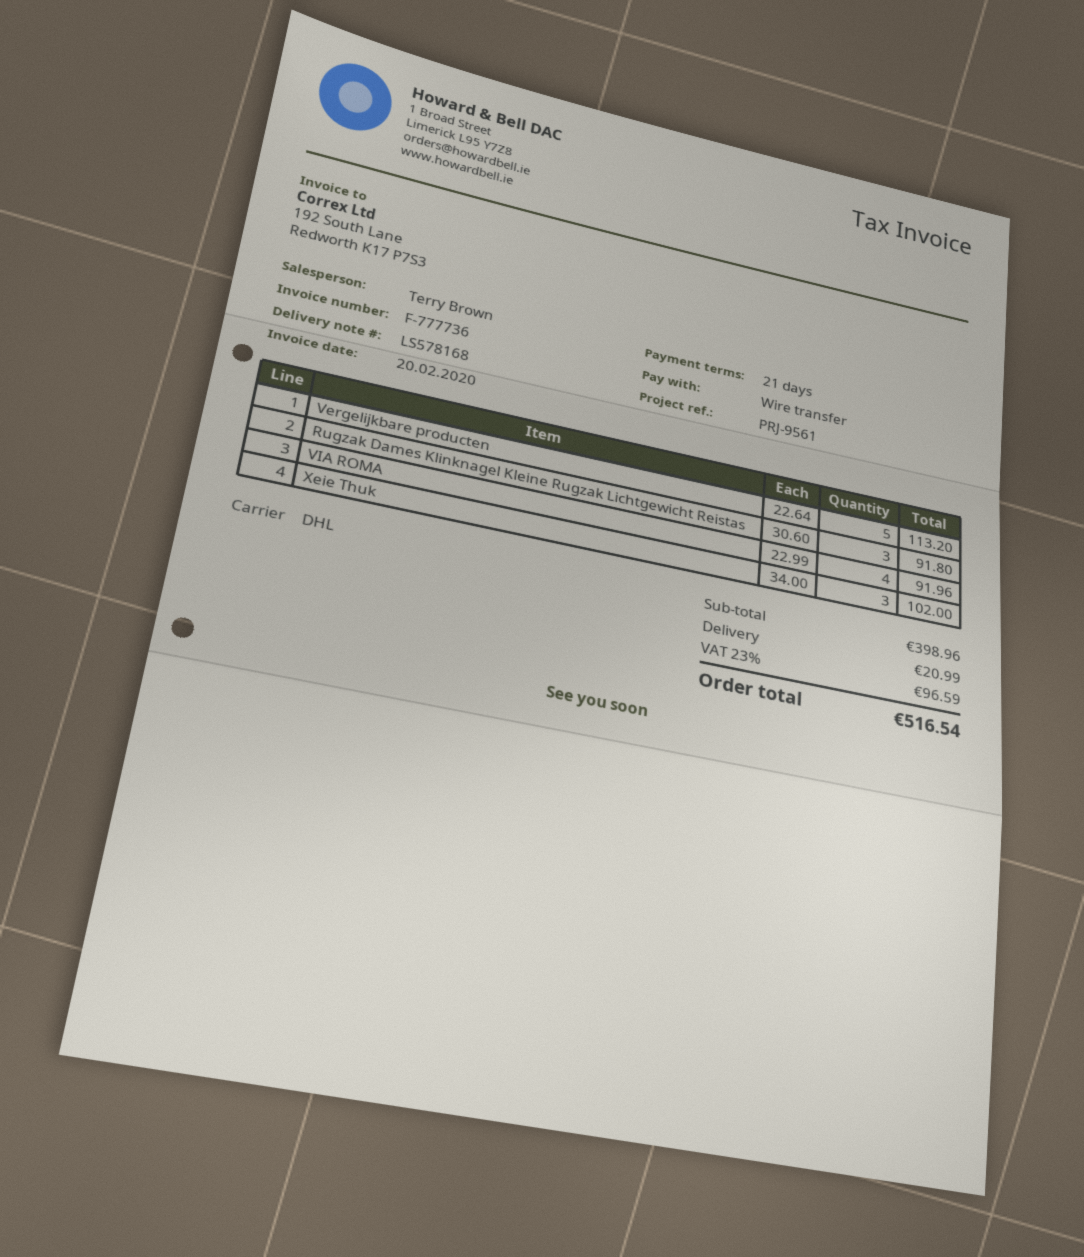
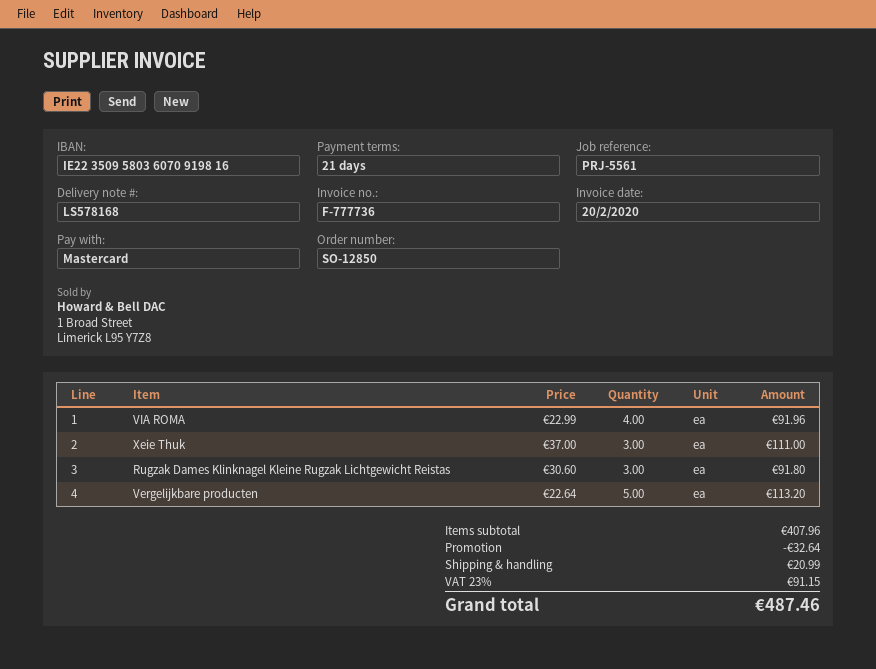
reference: PRJ-9561 -> PRJ-5561
payment method: bank transfer -> Mastercard
Xeie Thuk: 3 x 34.00 = 102.00 -> 3 x 37.00 = 111.00
subtotal: 398.96 -> 407.96
discount: none -> 32.64
tax: 23% = 96.59 -> 23% = 91.15
total: 516.54 -> 487.46

